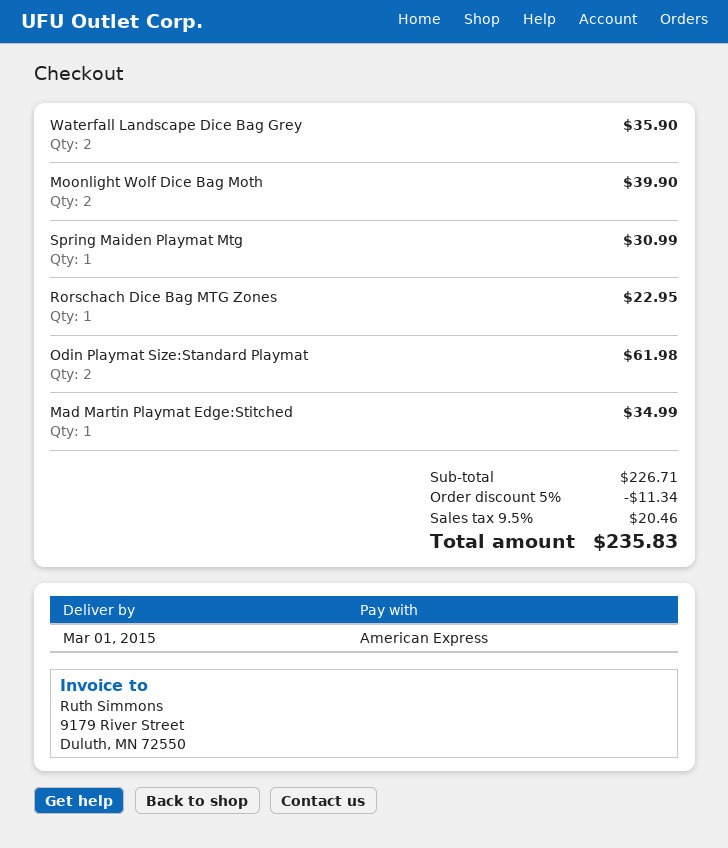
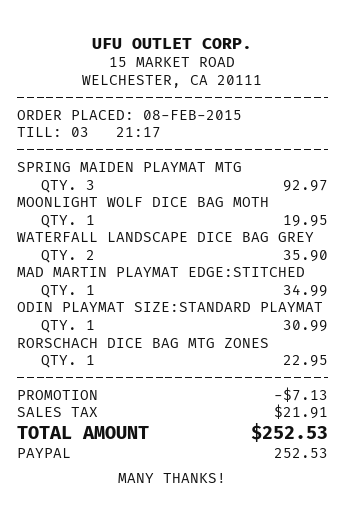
payment method: American Express -> PayPal
Moonlight Wolf Dice Bag Moth: 2 for 39.90 -> 1 for 19.95
Spring Maiden Playmat Mtg: 1 for 30.99 -> 3 for 92.97
Odin Playmat Size:Standard Playmat: 2 for 61.98 -> 1 for 30.99
discount: 11.34 -> 7.13
tax: 20.46 -> 21.91
total: 235.83 -> 252.53

